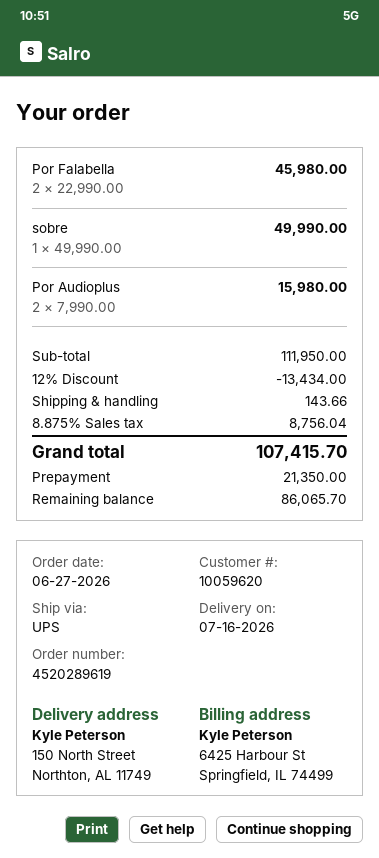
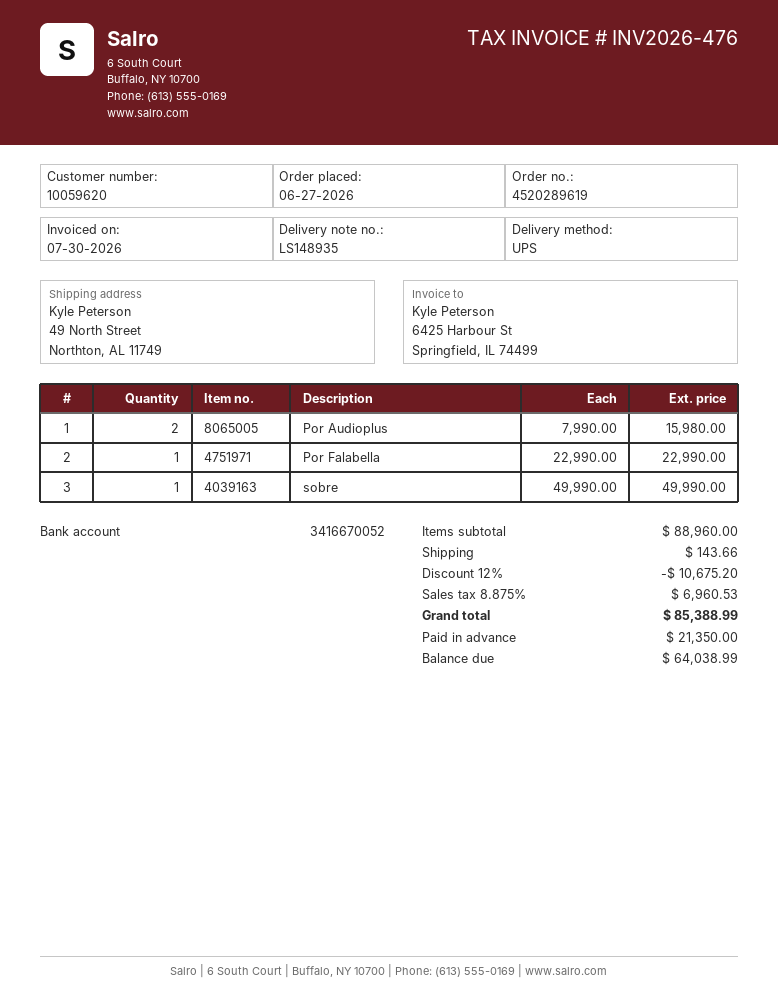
ship to: 150 North Street, Northton, AL 11749 -> 49 North Street, Northton, AL 11749
Por Falabella: 2 x 22990.00 = 45980.00 -> 1 x 22990.00 = 22990.00
subtotal: 111950.00 -> 88960.00
discount: 12% = 13434.00 -> 12% = 10675.20
tax: 8.875% = 8756.04 -> 8.875% = 6960.53
total: 107415.70 -> 85388.99
balance: 86065.70 -> 64038.99

